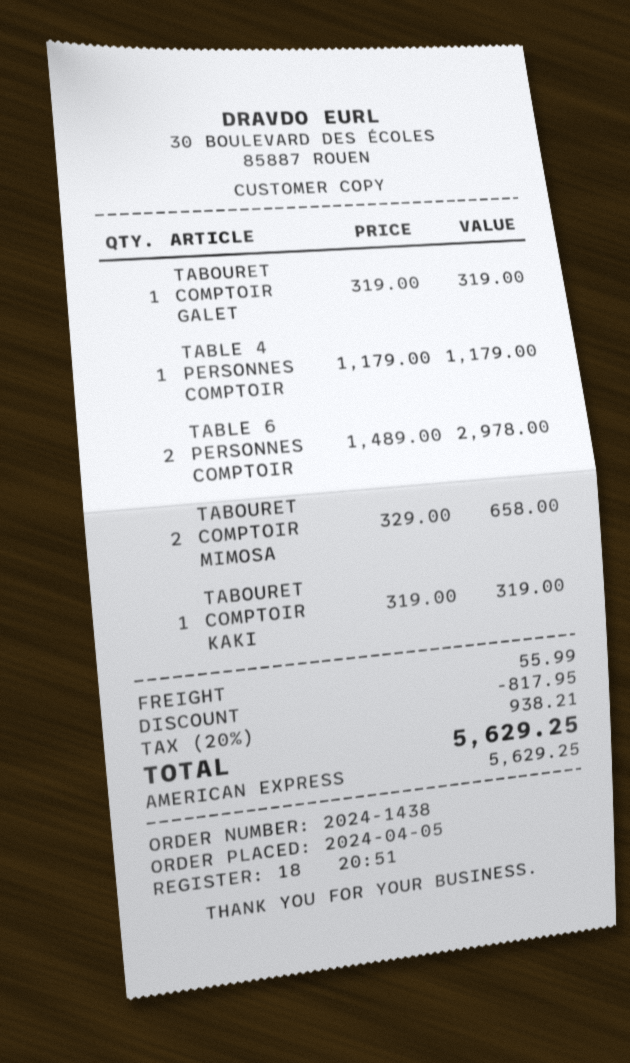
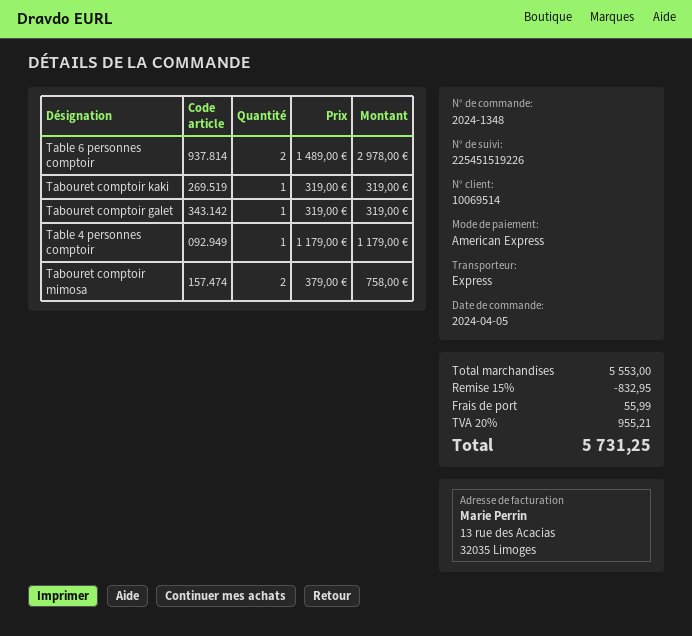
order number: 2024-1438 -> 2024-1348
TABOURET COMPTOIR MIMOSA: 2 x 329.00 = 658.00 -> 2 x 379.00 = 758.00
discount: 817.95 -> 832.95
tax: 20% = 938.21 -> 20% = 955.21
total: 5629.25 -> 5731.25

